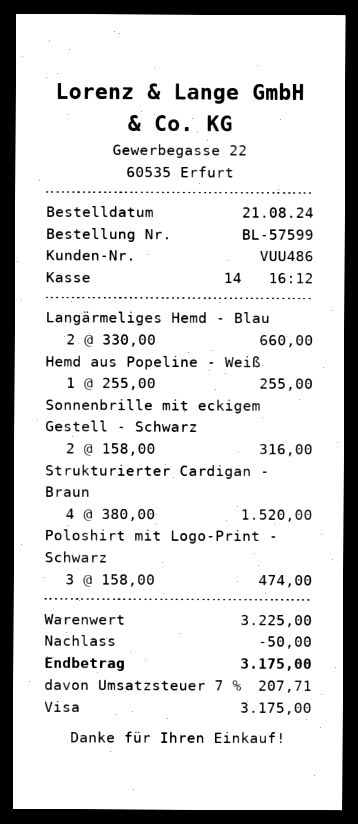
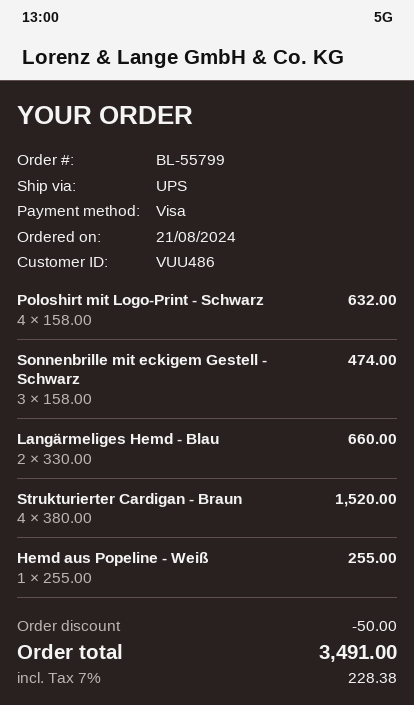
order number: BL-57599 -> BL-55799
Sonnenbrille mit eckigem Gestell - Schwarz: 2 x 158.00 = 316.00 -> 3 x 158.00 = 474.00
Poloshirt mit Logo-Print - Schwarz: 3 x 158.00 = 474.00 -> 4 x 158.00 = 632.00
tax: 7% = 207.71 -> 7% = 228.38
total: 3175.00 -> 3491.00

